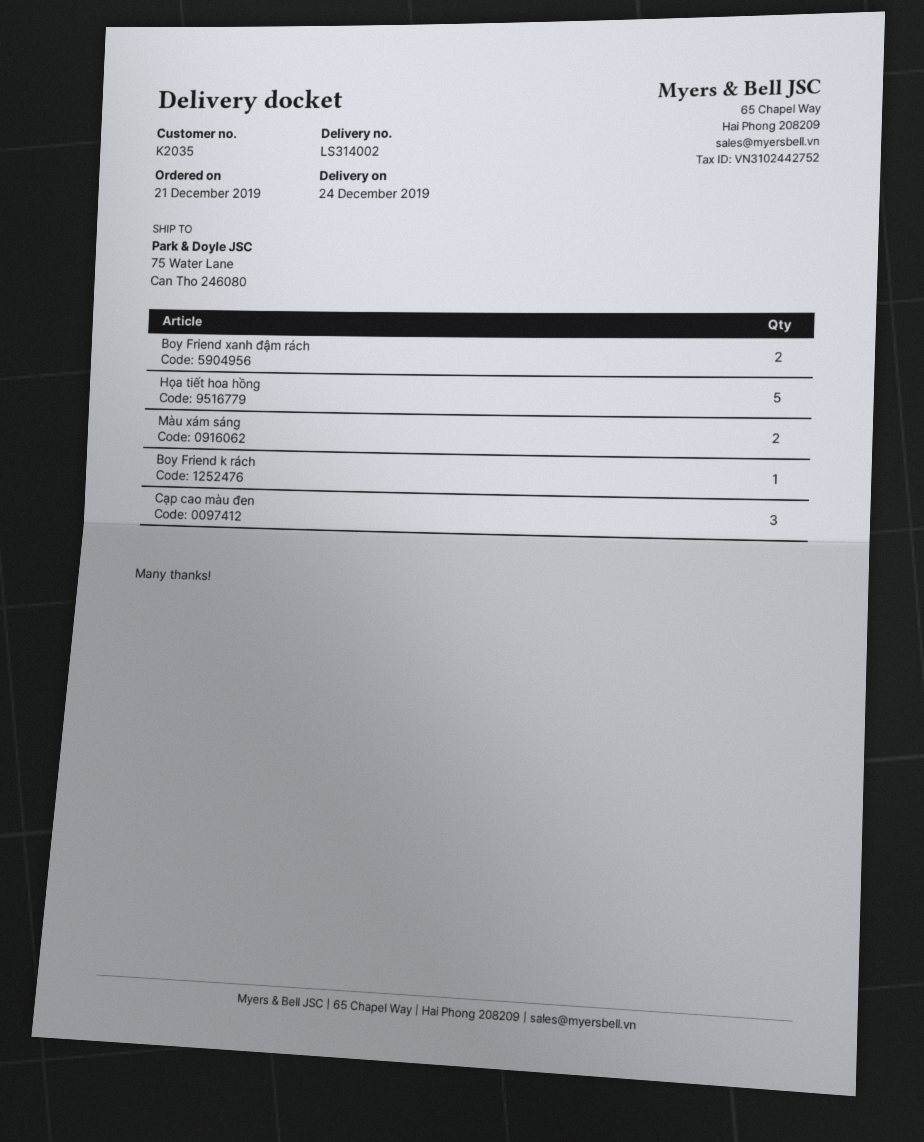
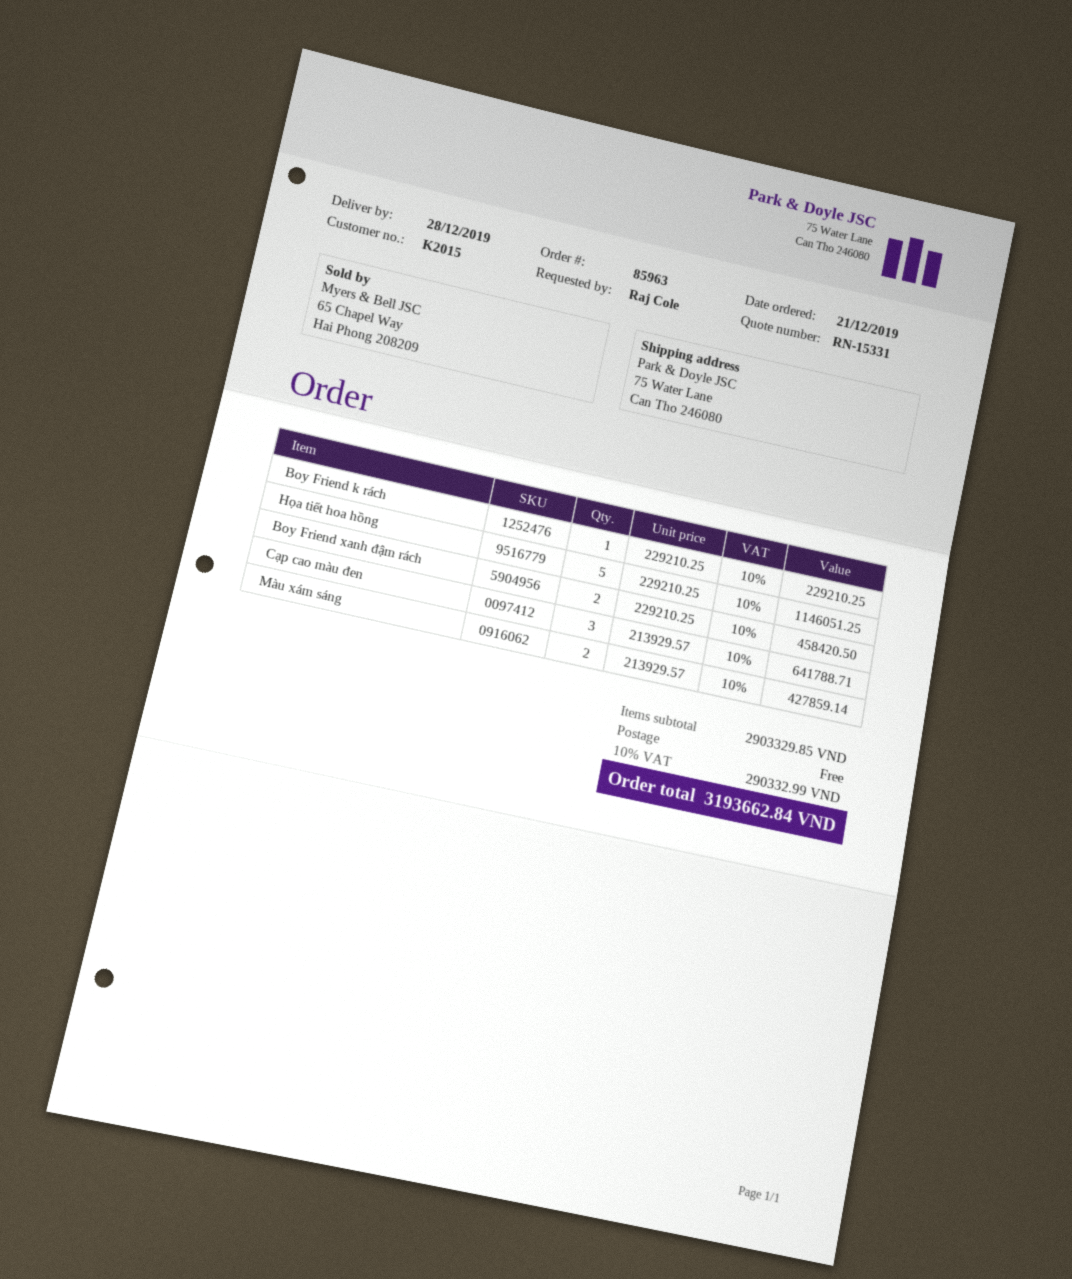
delivery date: 2019-12-24 -> 2019-12-28
customer number: K2035 -> K2015

